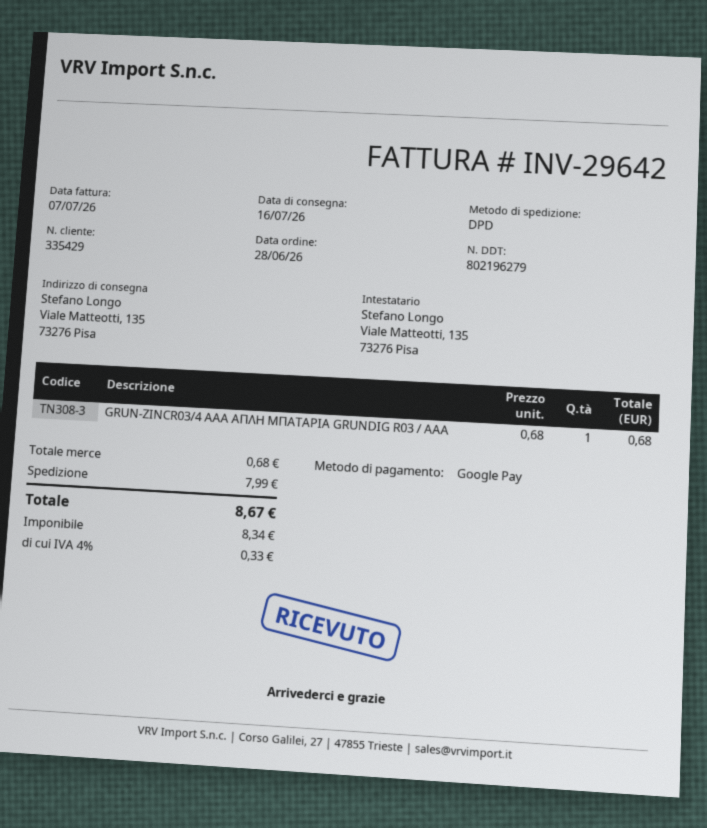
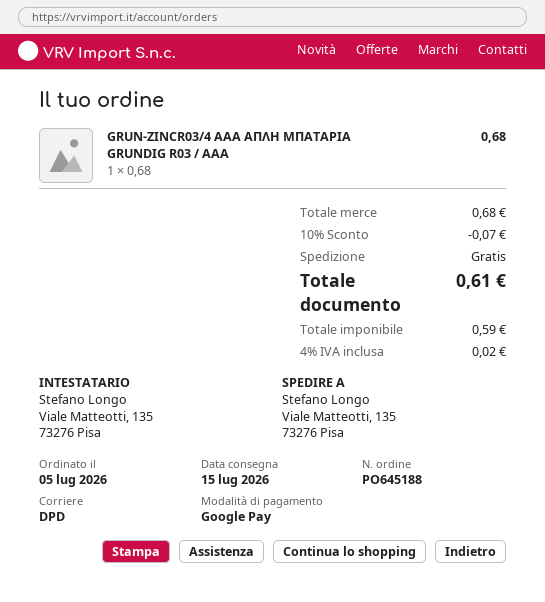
order date: 2026-06-28 -> 2026-07-05
delivery date: 2026-07-16 -> 2026-07-15
discount: none -> 10% = 0.07
shipping: 7.99 -> 0.00
net: 8.34 -> 0.59
tax: 4% = 0.33 -> 4% = 0.02
total: 8.67 -> 0.61

